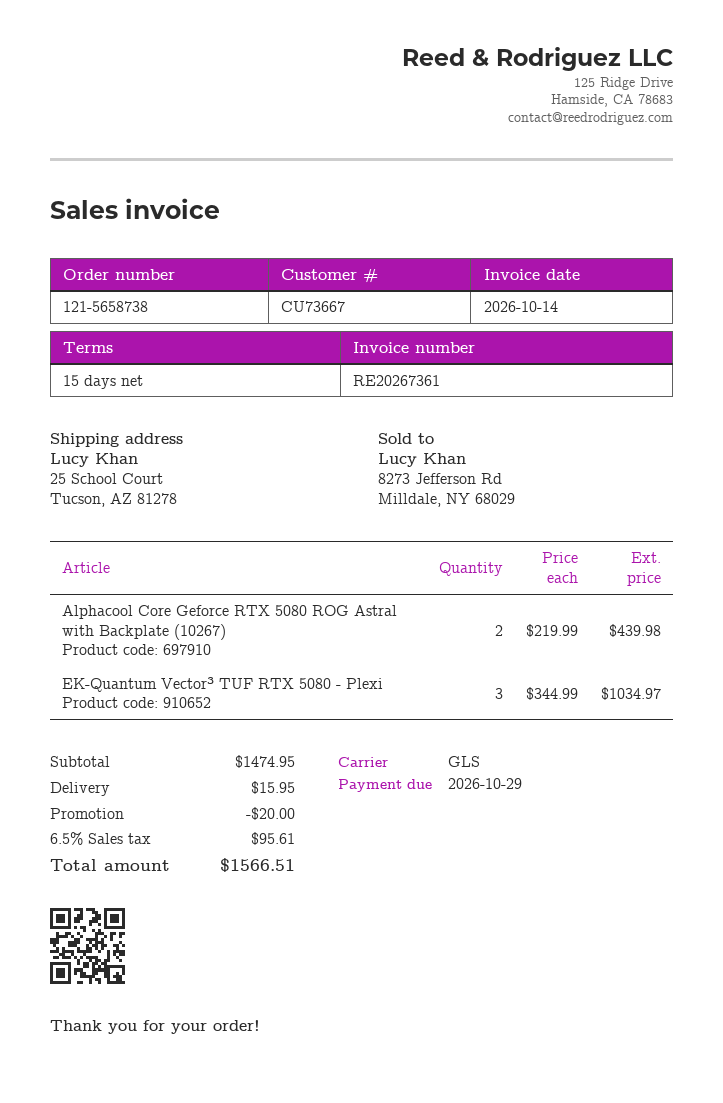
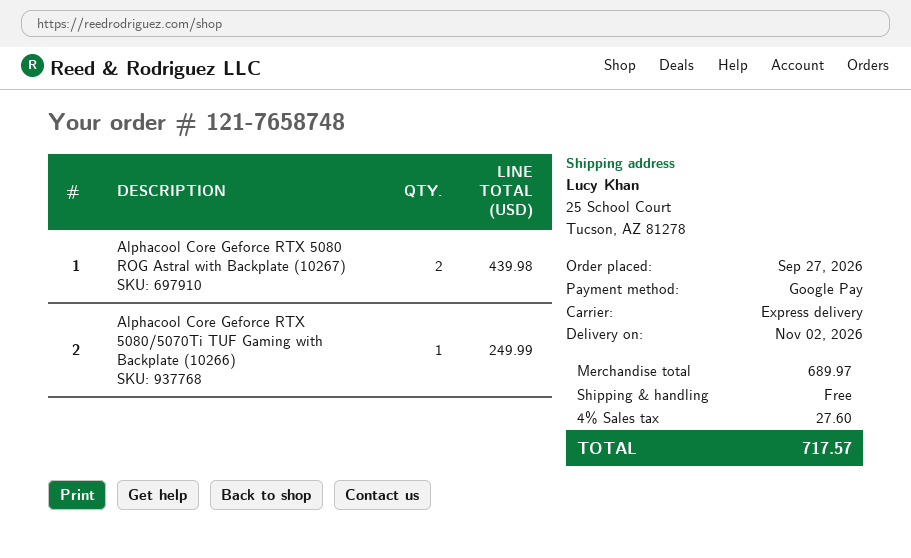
order number: 121-5658738 -> 121-7658748
shipping method: GLS -> express
EK-Quantum Vector³ TUF RTX 5080 - Plexi: 3 for 1034.97 -> none
Alphacool Core Geforce RTX 5080/5070Ti TUF Gaming with Backplate (10266): none -> 1 for 249.99
subtotal: 1474.95 -> 689.97
discount: 20.00 -> none
shipping: 15.95 -> 0.00
tax: 6.5% = 95.61 -> 4% = 27.60
total: 1566.51 -> 717.57

